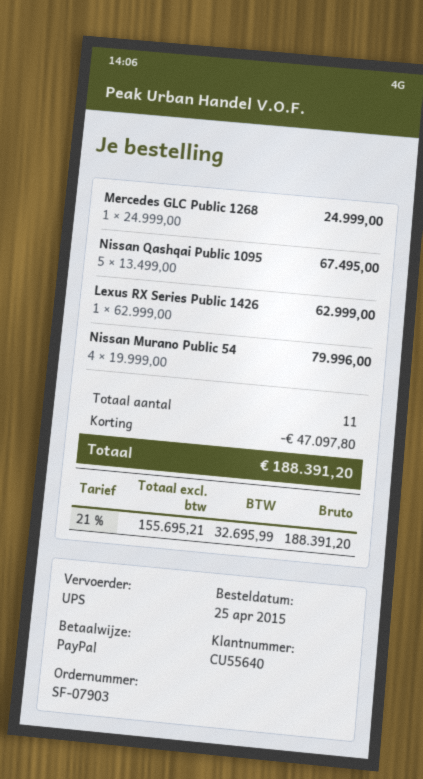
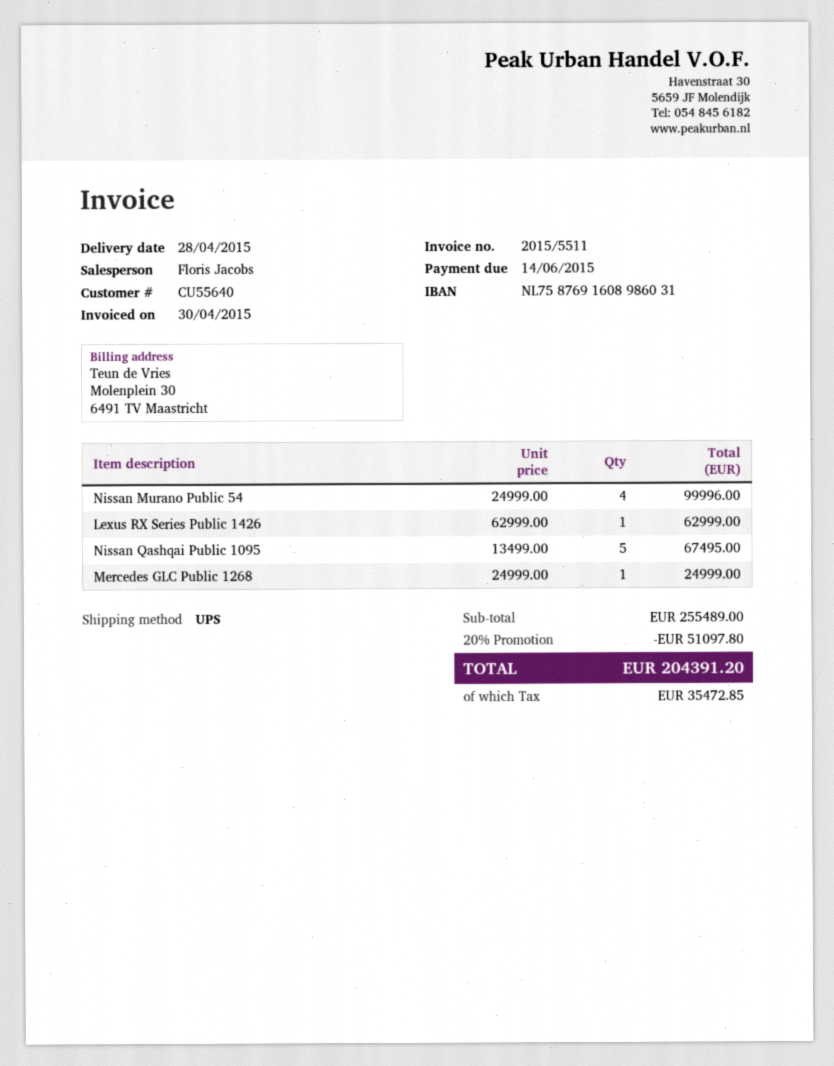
Nissan Murano Public 54: 4 x 19999.00 = 79996.00 -> 4 x 24999.00 = 99996.00
discount: 47097.80 -> 51097.80
tax: 32695.99 -> 35472.85
total: 188391.20 -> 204391.20

